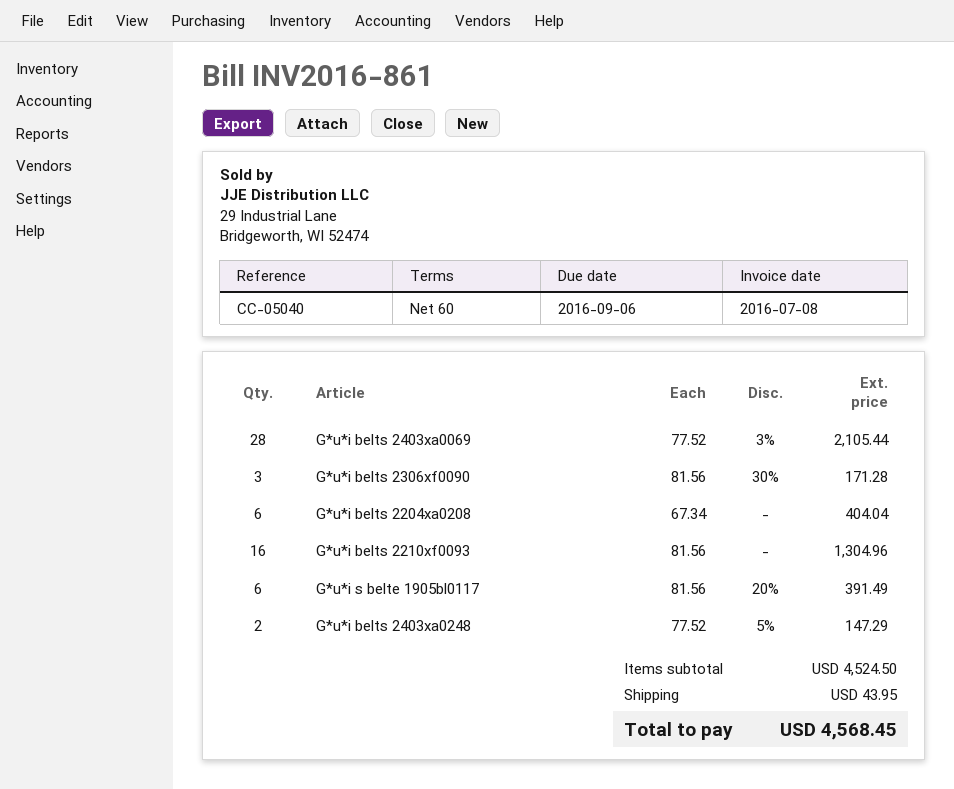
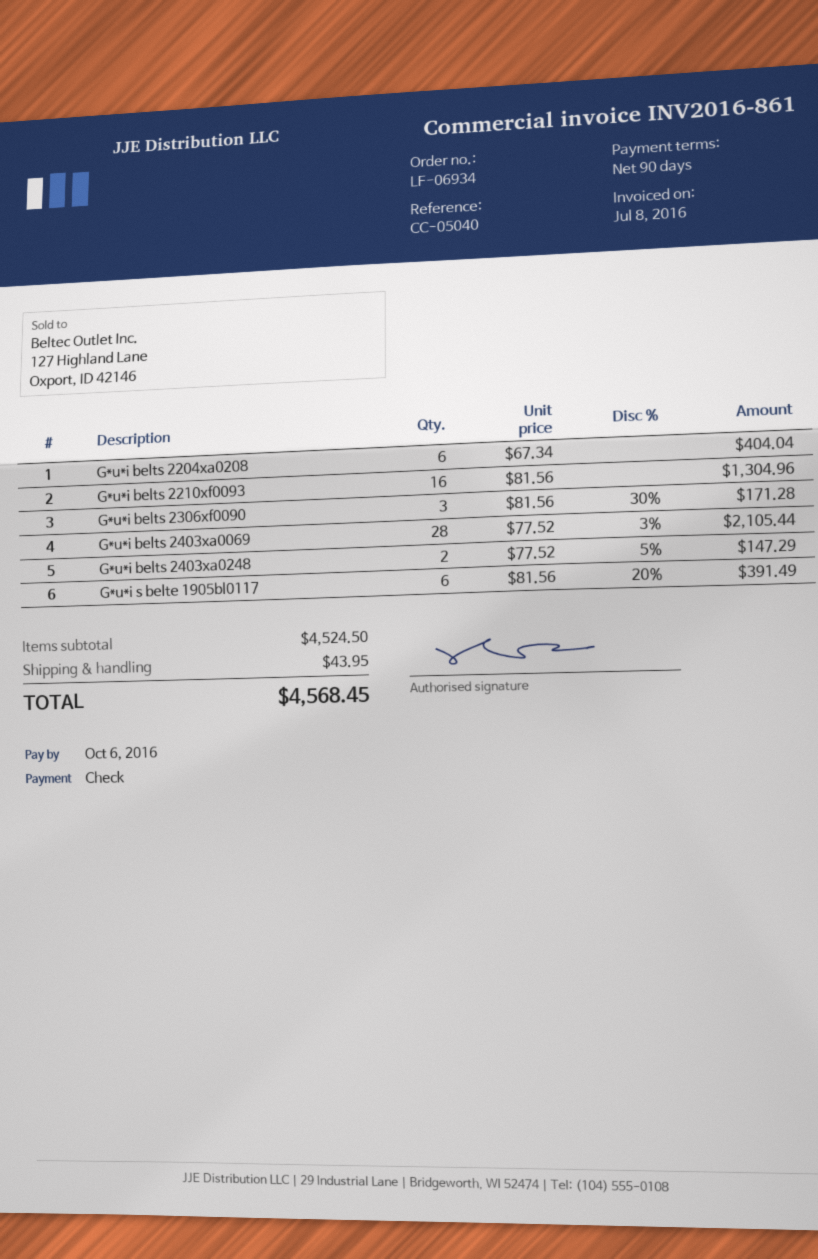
payment terms: 60 days -> 90 days
due date: 2016-09-06 -> 2016-10-06

